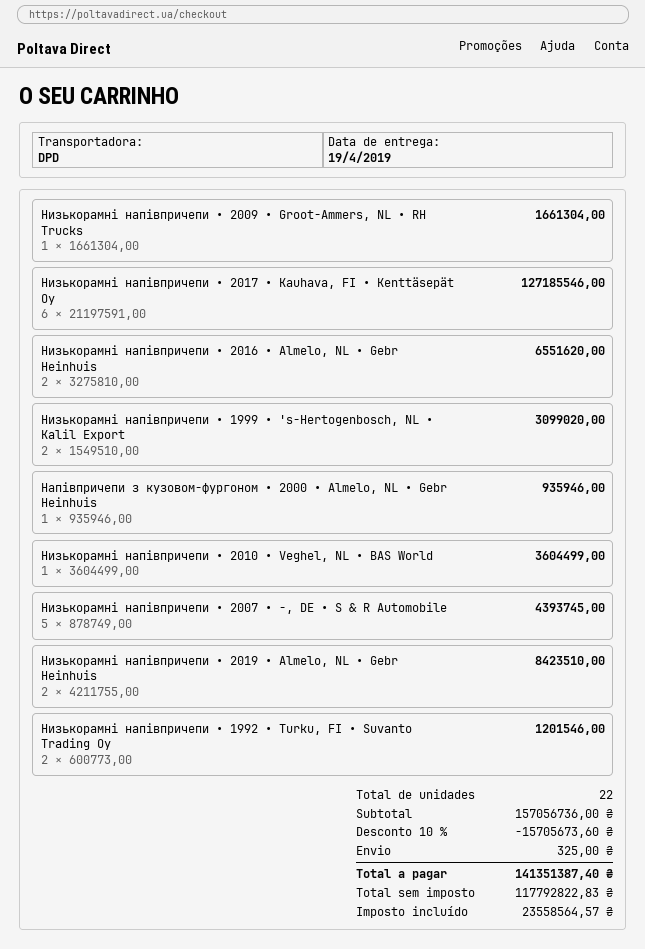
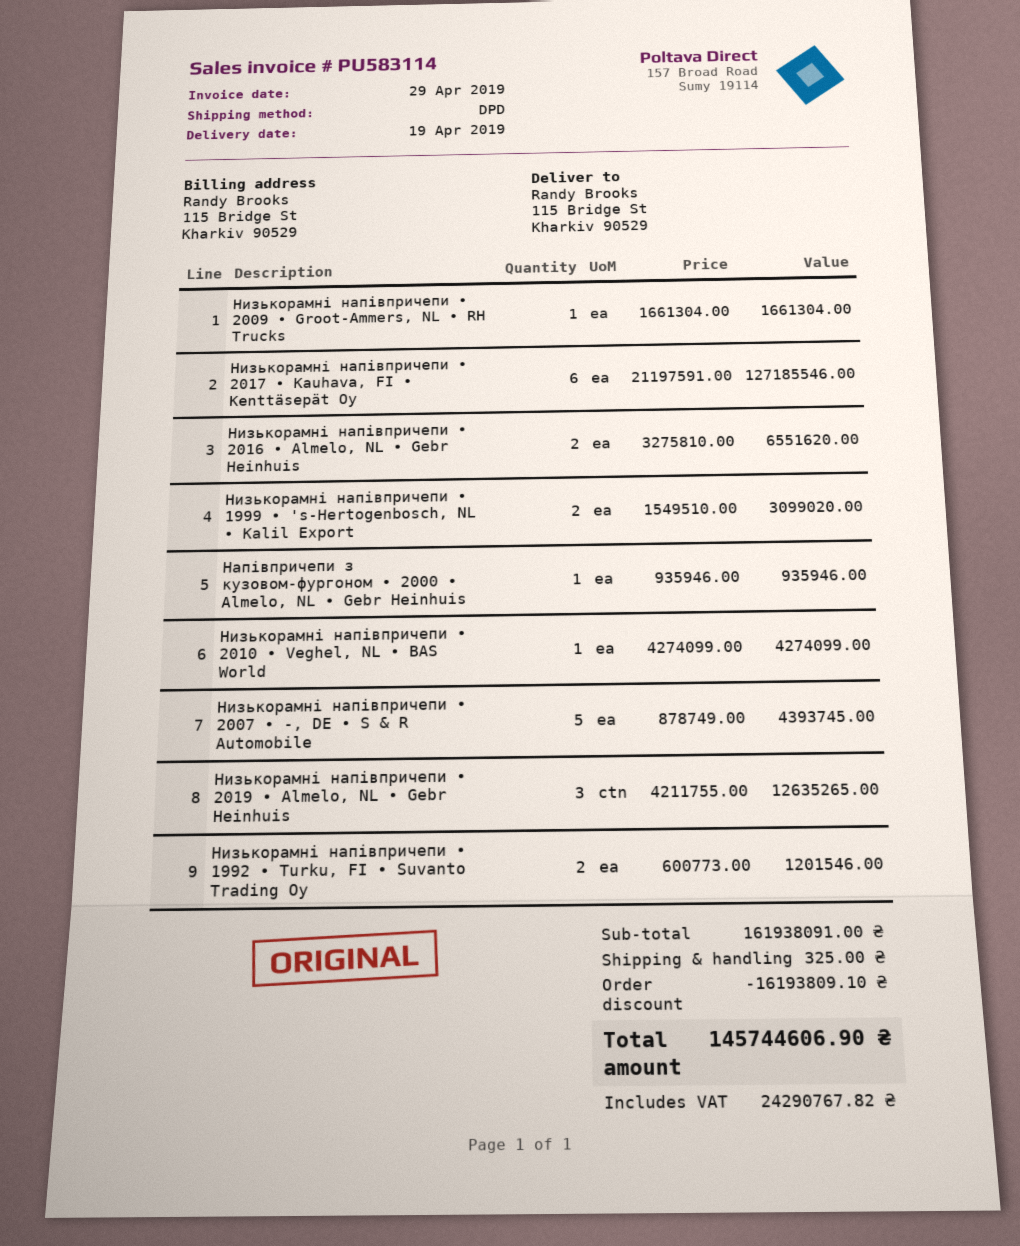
Низькорамні напівпричепи • 2010 • Veghel, NL • BAS World: 1 x 3604499.00 = 3604499.00 -> 1 x 4274099.00 = 4274099.00
Низькорамні напівпричепи • 2019 • Almelo, NL • Gebr Heinhuis: 2 x 4211755.00 = 8423510.00 -> 3 x 4211755.00 = 12635265.00
subtotal: 157056736.00 -> 161938091.00
discount: 15705673.60 -> 16193809.10
tax: 23558564.57 -> 24290767.82
total: 141351387.40 -> 145744606.90

